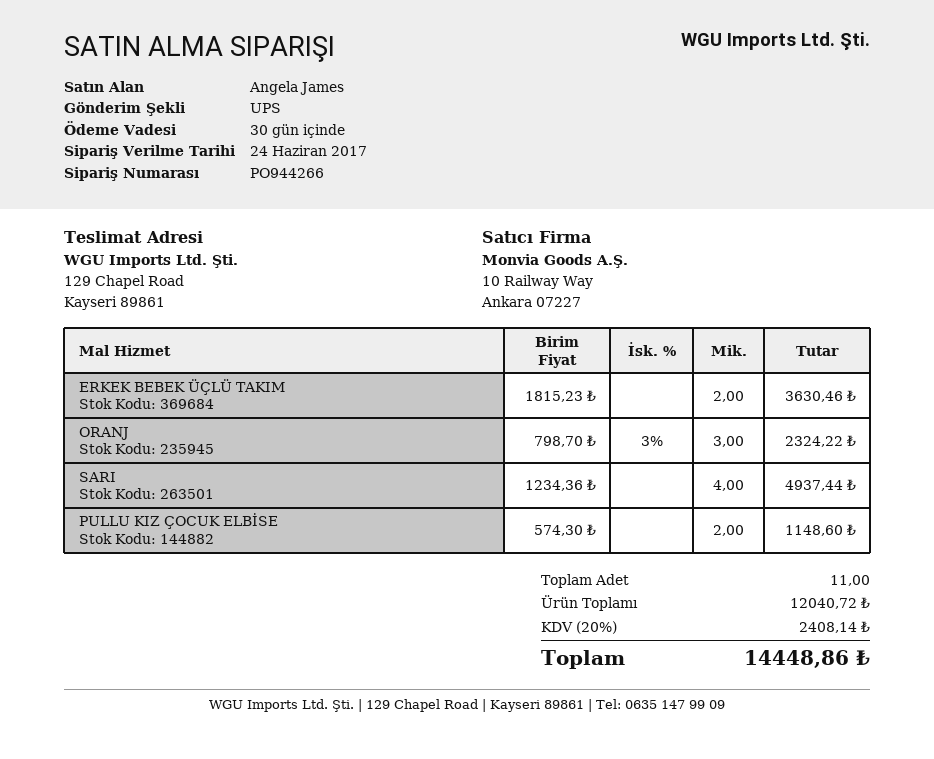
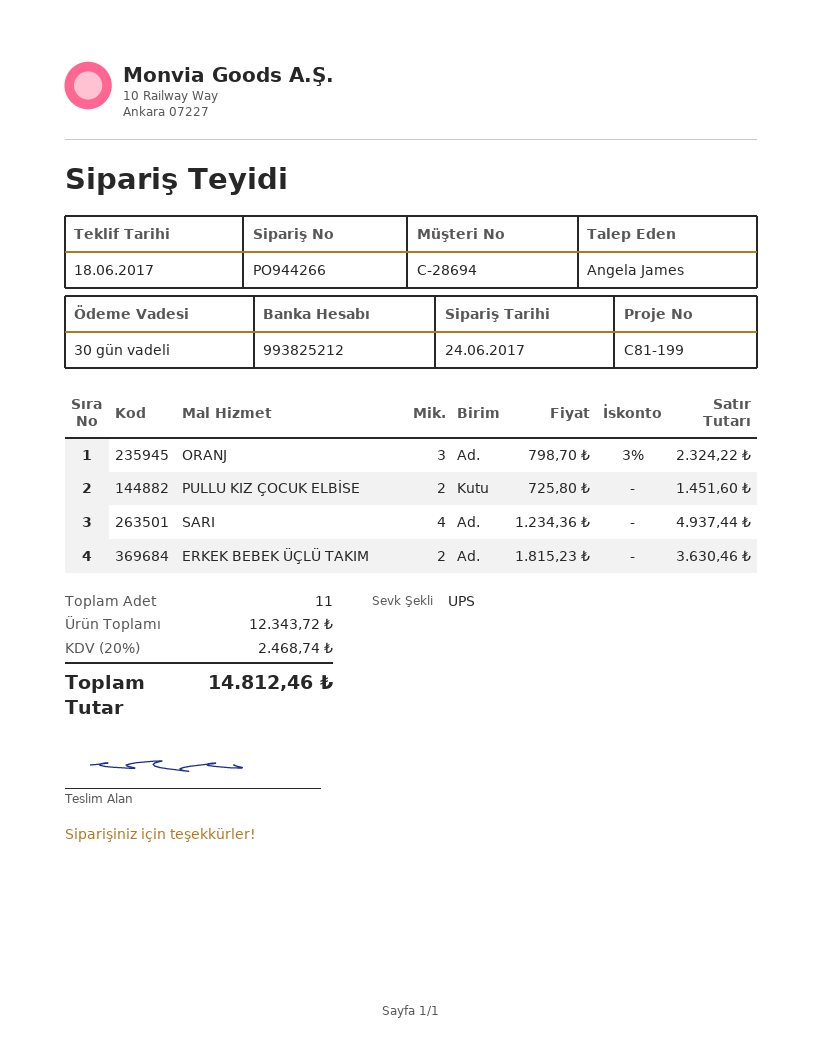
PULLU KIZ ÇOCUK ELBİSE: 2 x 574.30 = 1148.60 -> 2 x 725.80 = 1451.60
subtotal: 12040.72 -> 12343.72
tax: 20% = 2408.14 -> 20% = 2468.74
total: 14448.86 -> 14812.46

